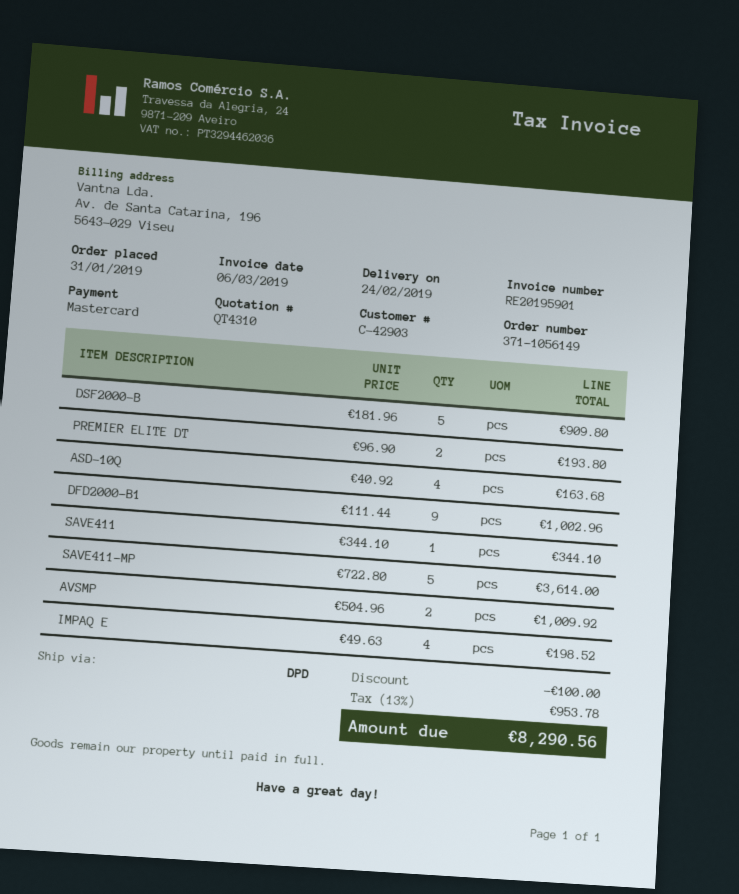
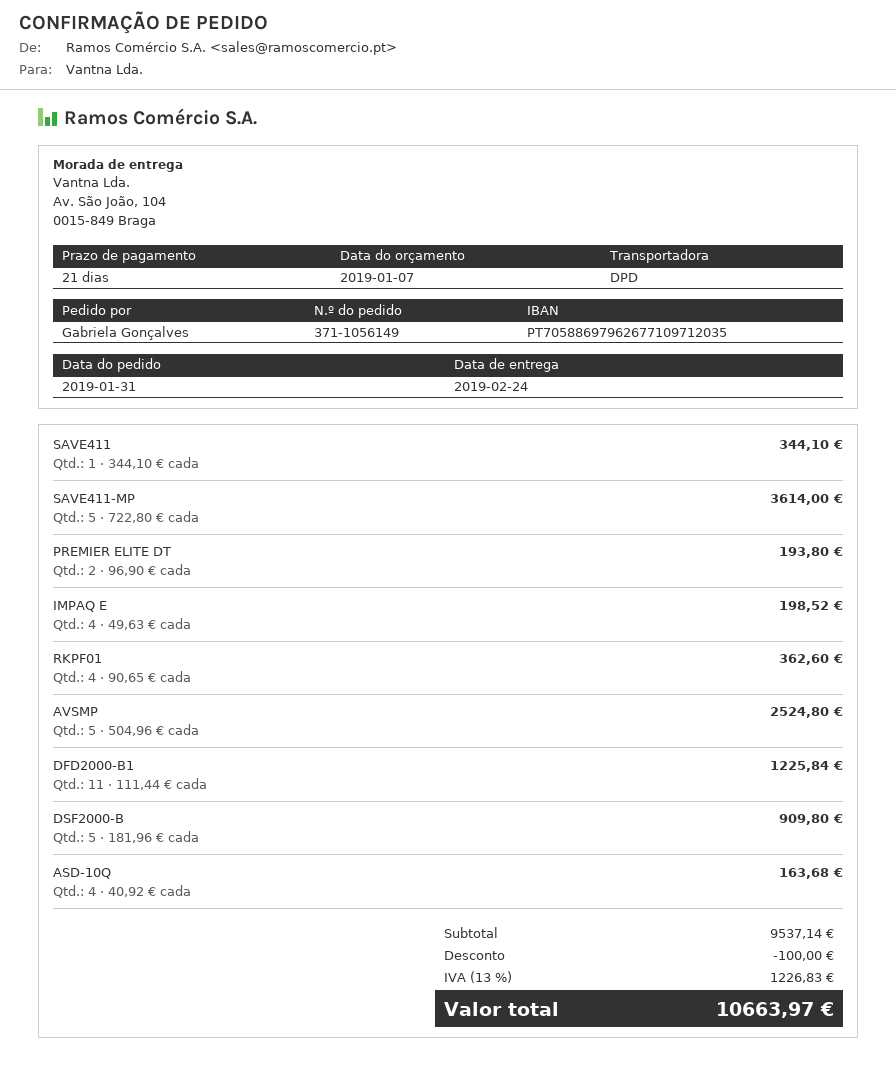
DFD2000-B1: 9 x 111.44 = 1002.96 -> 11 x 111.44 = 1225.84
AVSMP: 2 x 504.96 = 1009.92 -> 5 x 504.96 = 2524.80
RKPF01: none -> 4 x 90.65 = 362.60
tax: 13% = 953.78 -> 13% = 1226.83
total: 8290.56 -> 10663.97

